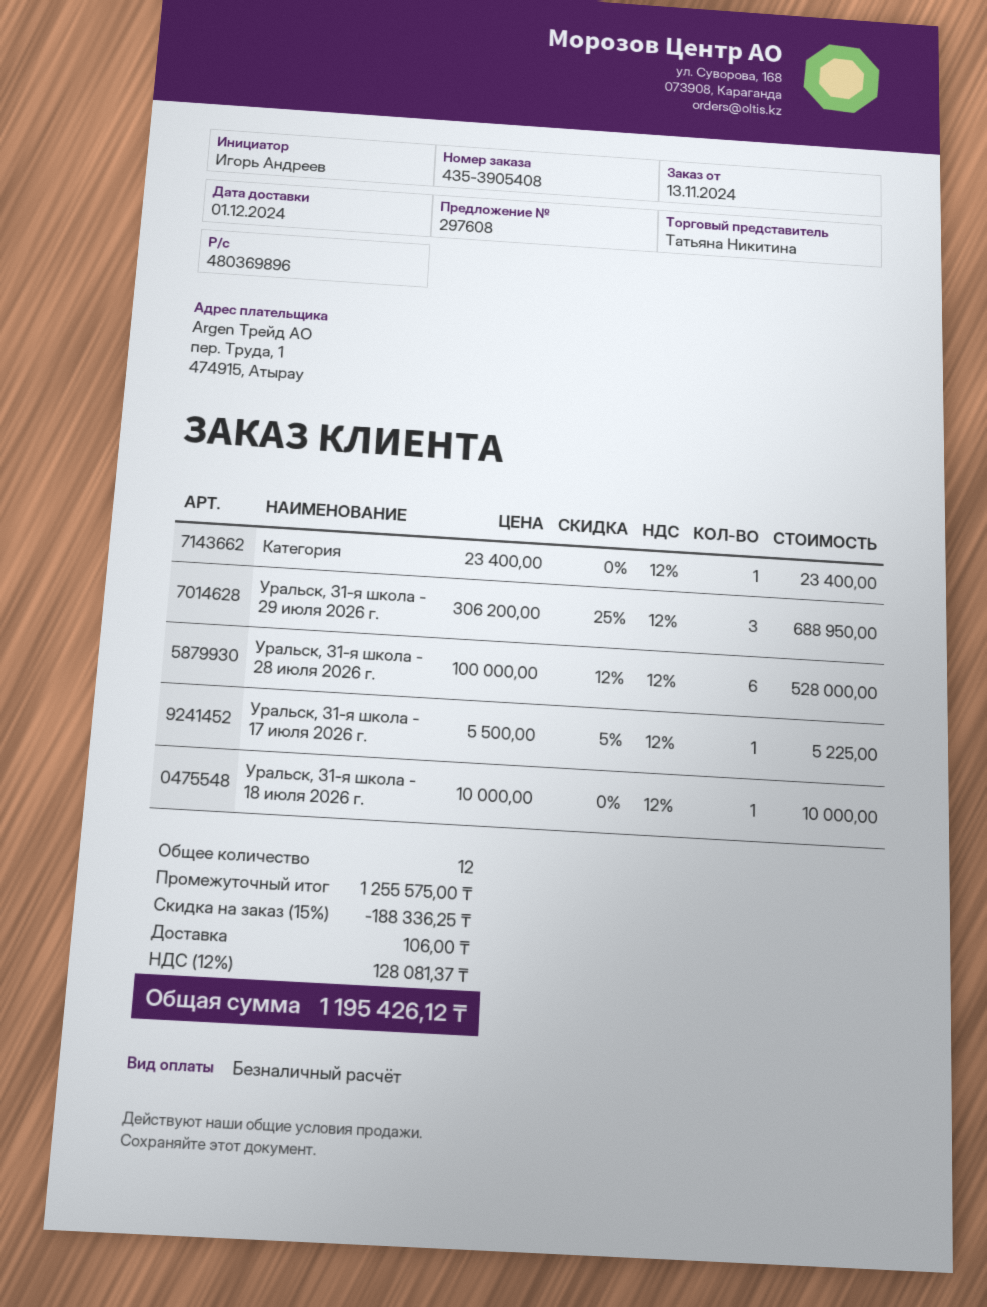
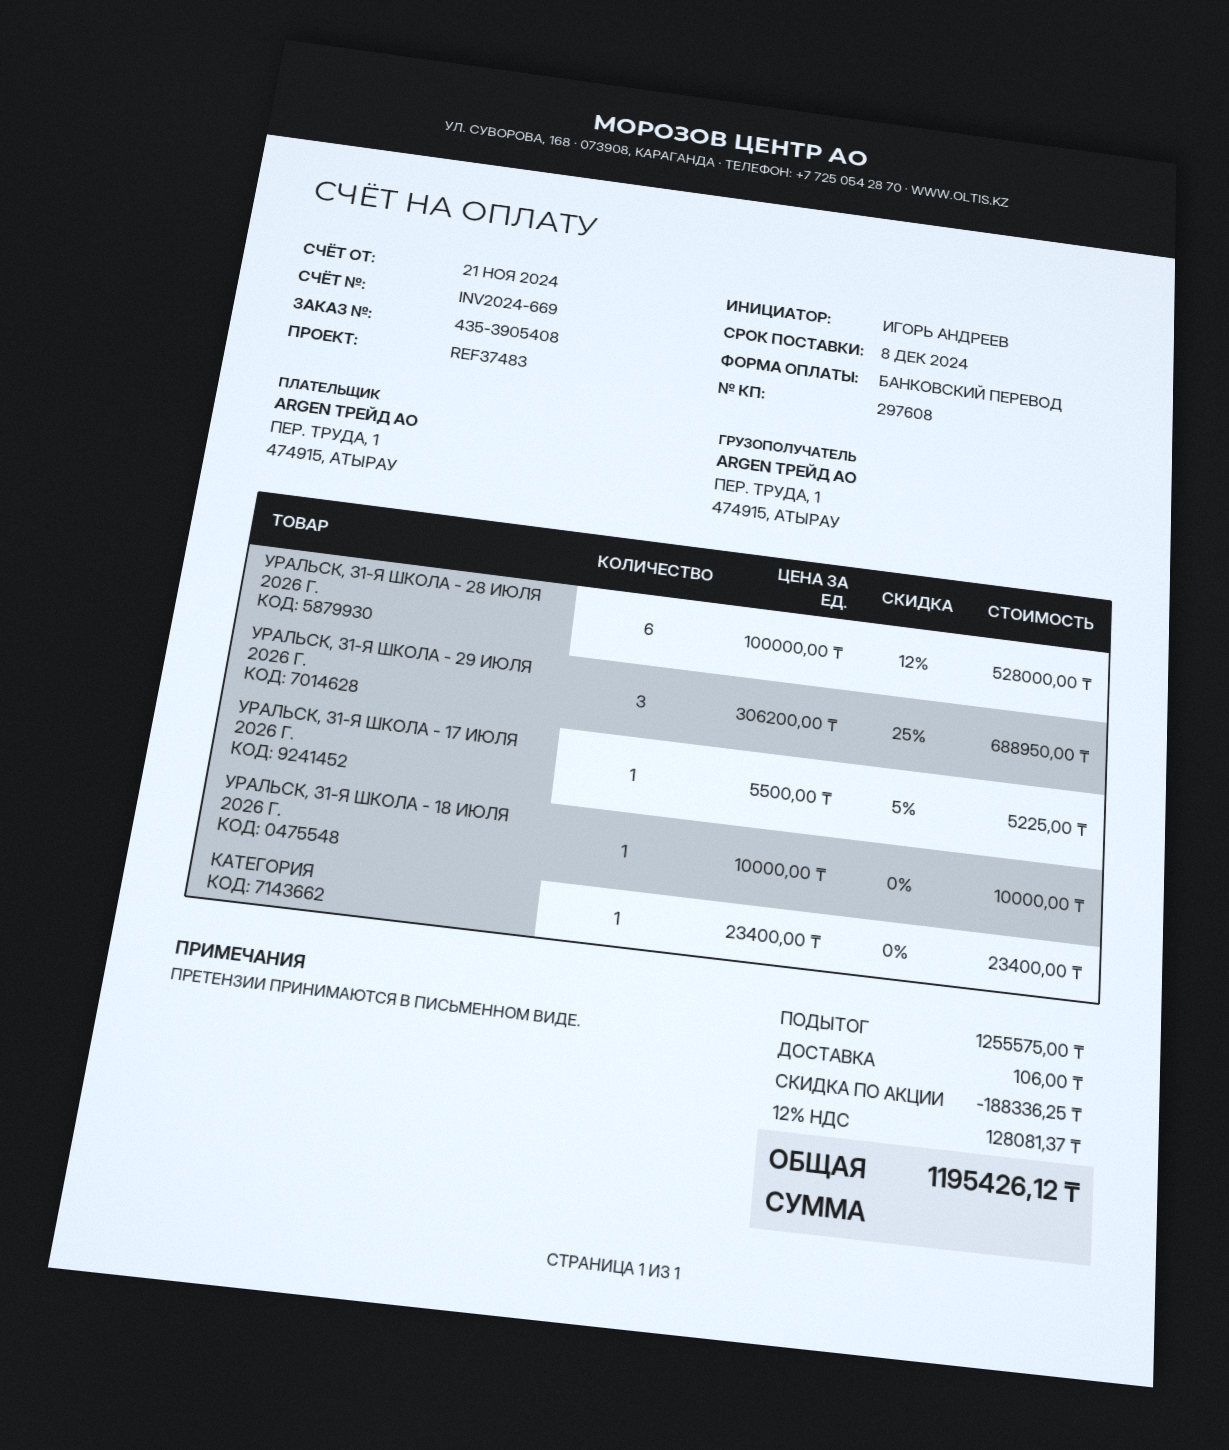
delivery date: 2024-12-01 -> 2024-12-08

